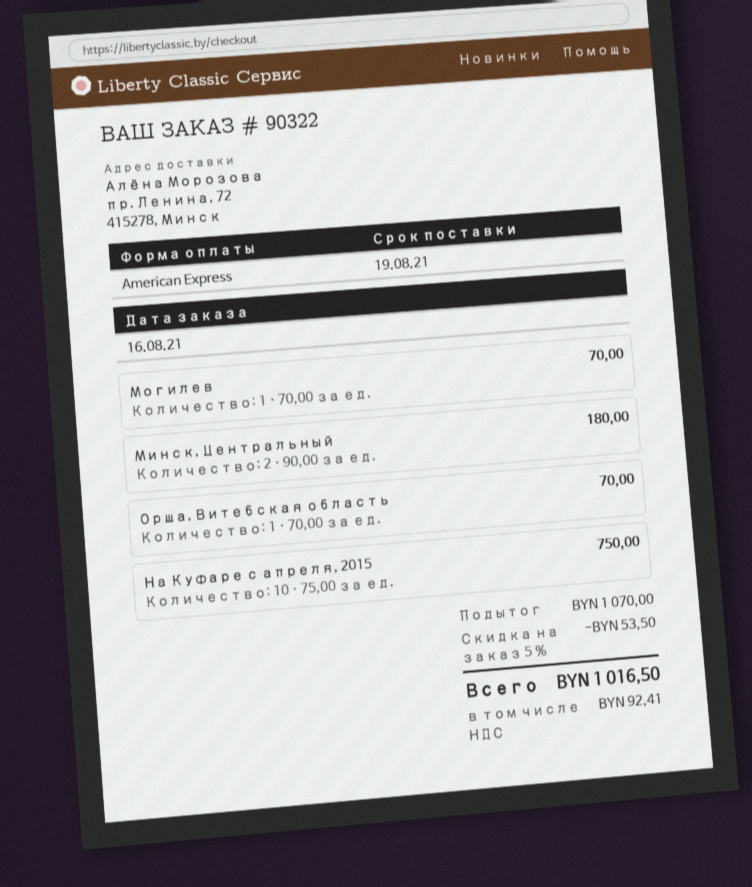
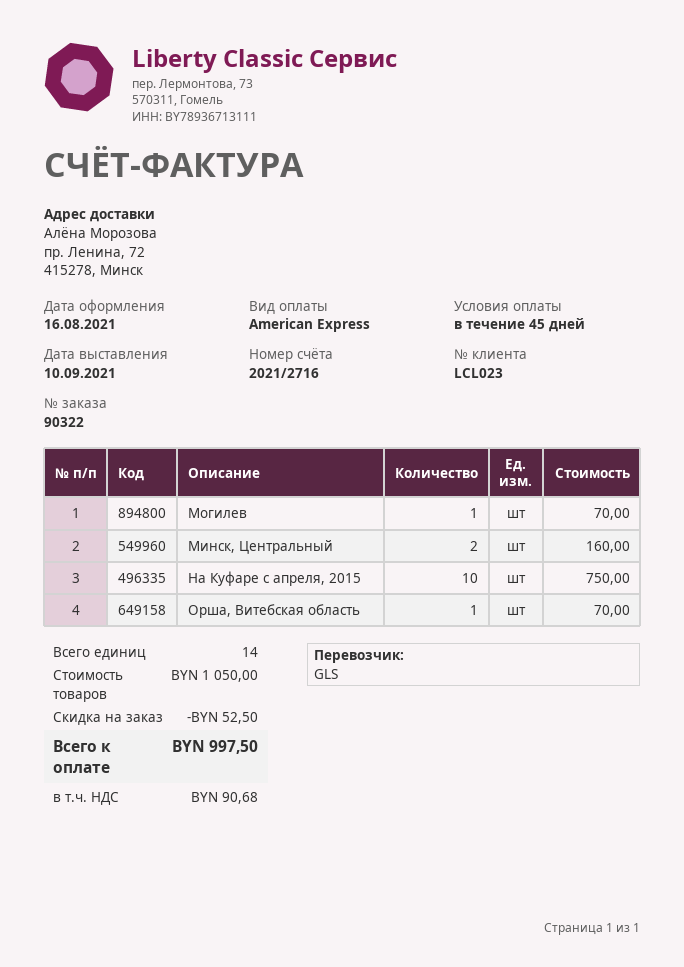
Минск, Центральный: 2 for 180.00 -> 2 for 160.00
subtotal: 1070.00 -> 1050.00
discount: 53.50 -> 52.50
tax: 92.41 -> 90.68
total: 1016.50 -> 997.50

